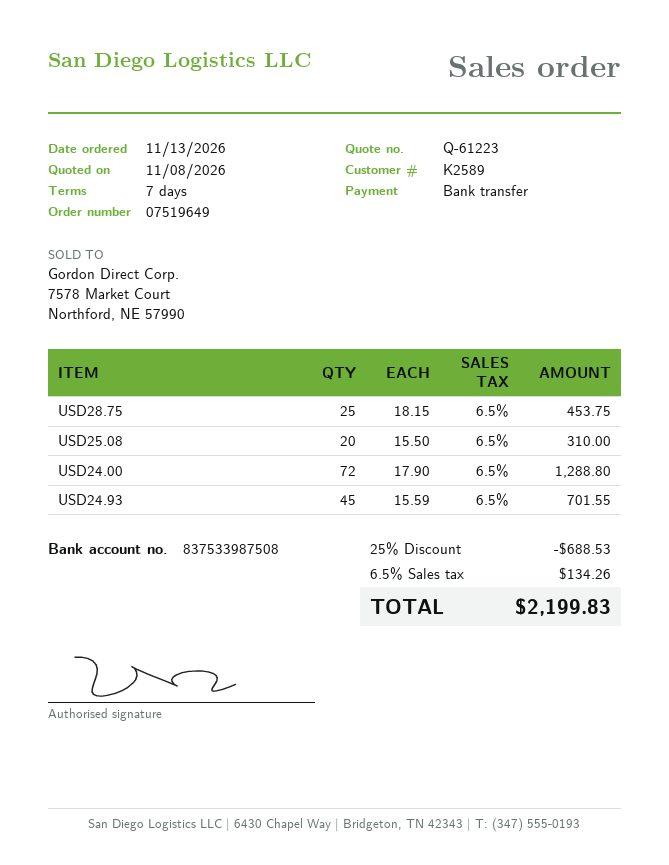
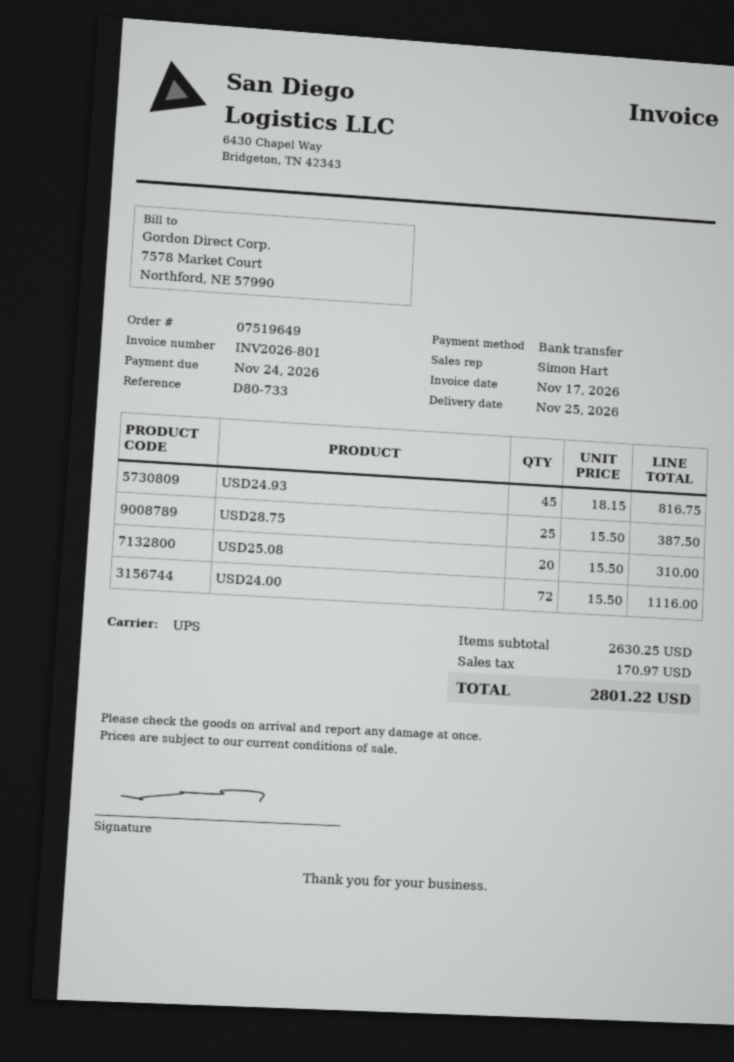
USD28.75: 25 x 18.15 = 453.75 -> 25 x 15.50 = 387.50
USD24.00: 72 x 17.90 = 1288.80 -> 72 x 15.50 = 1116.00
USD24.93: 45 x 15.59 = 701.55 -> 45 x 18.15 = 816.75
discount: 25% = 688.53 -> none
tax: 134.26 -> 170.97
total: 2199.83 -> 2801.22

